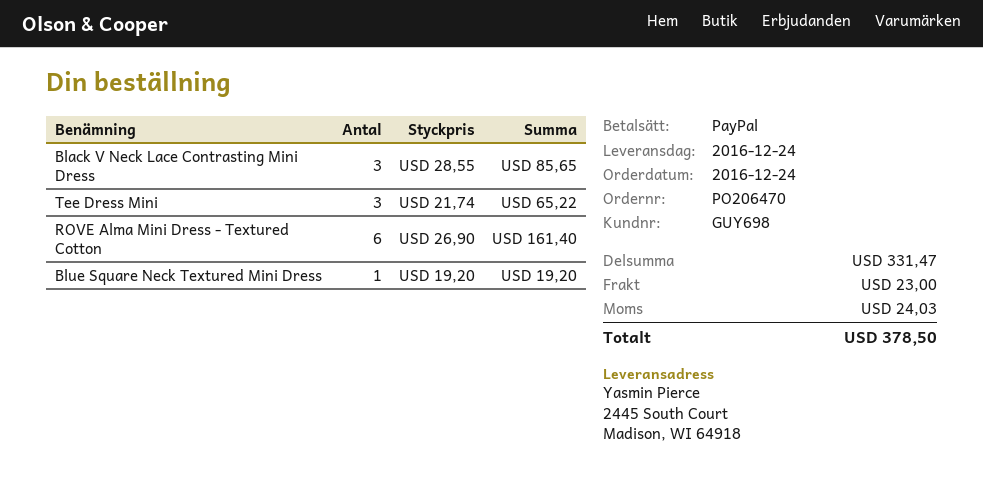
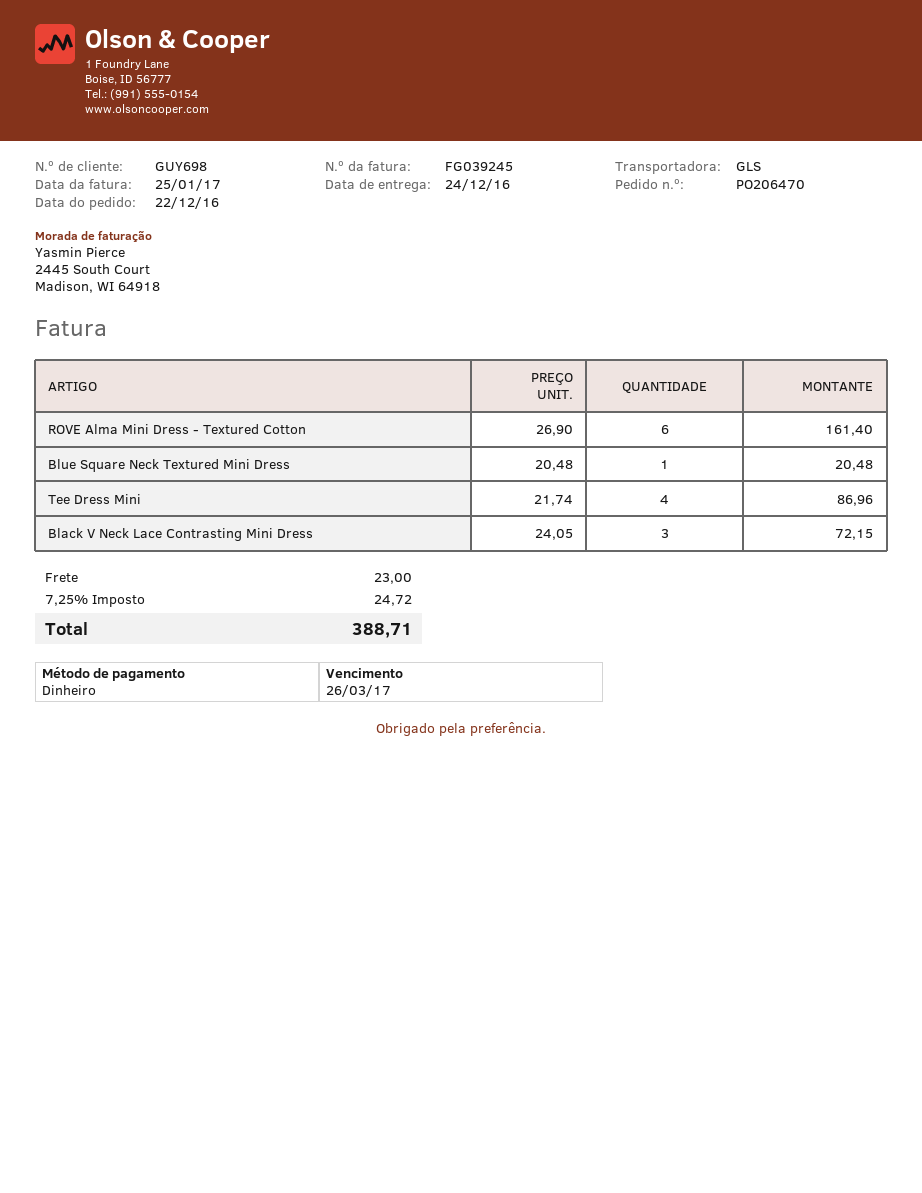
order date: 2016-12-24 -> 2016-12-22
payment method: PayPal -> cash
Black V Neck Lace Contrasting Mini Dress: 3 x 28.55 = 85.65 -> 3 x 24.05 = 72.15
Tee Dress Mini: 3 x 21.74 = 65.22 -> 4 x 21.74 = 86.96
Blue Square Neck Textured Mini Dress: 1 x 19.20 = 19.20 -> 1 x 20.48 = 20.48
tax: 24.03 -> 24.72
total: 378.50 -> 388.71

